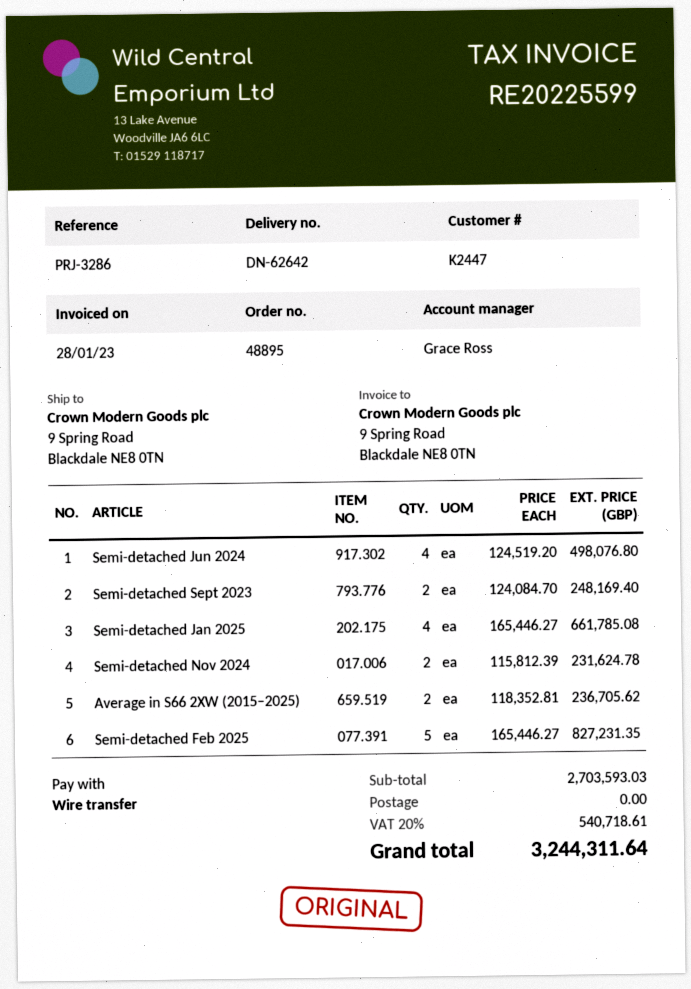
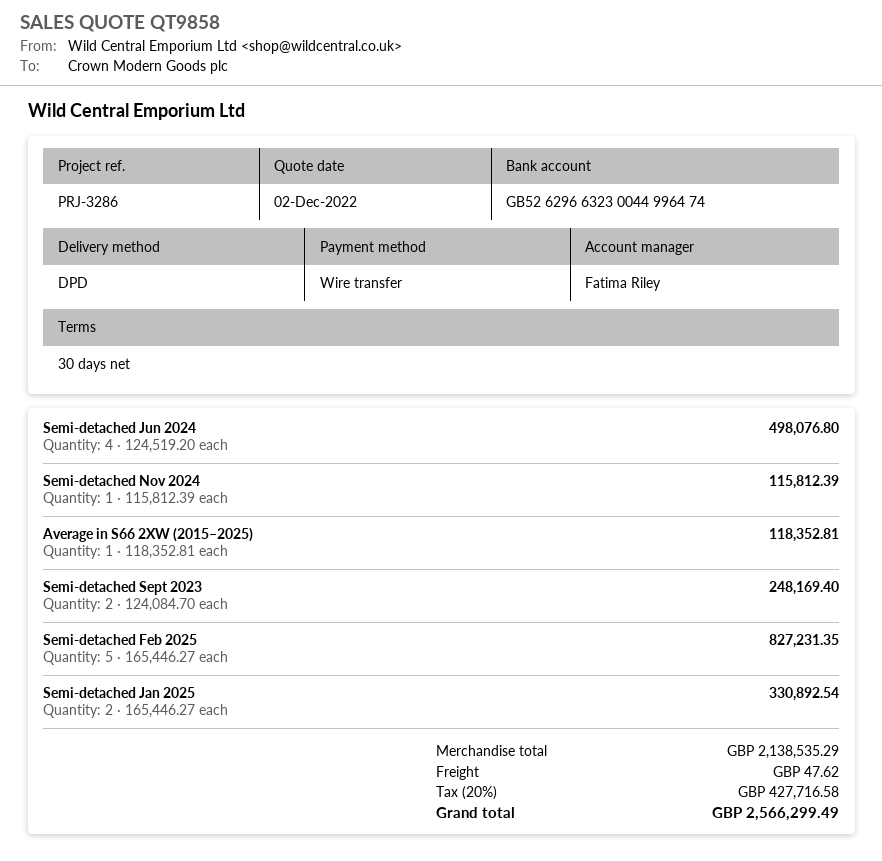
sales rep: Grace Ross -> Fatima Riley
Semi-detached Jan 2025: 4 x 165446.27 = 661785.08 -> 2 x 165446.27 = 330892.54
Semi-detached Nov 2024: 2 x 115812.39 = 231624.78 -> 1 x 115812.39 = 115812.39
Average in S66 2XW (2015–2025): 2 x 118352.81 = 236705.62 -> 1 x 118352.81 = 118352.81
subtotal: 2703593.03 -> 2138535.29
shipping: 0.00 -> 47.62
tax: 20% = 540718.61 -> 20% = 427716.58
total: 3244311.64 -> 2566299.49

